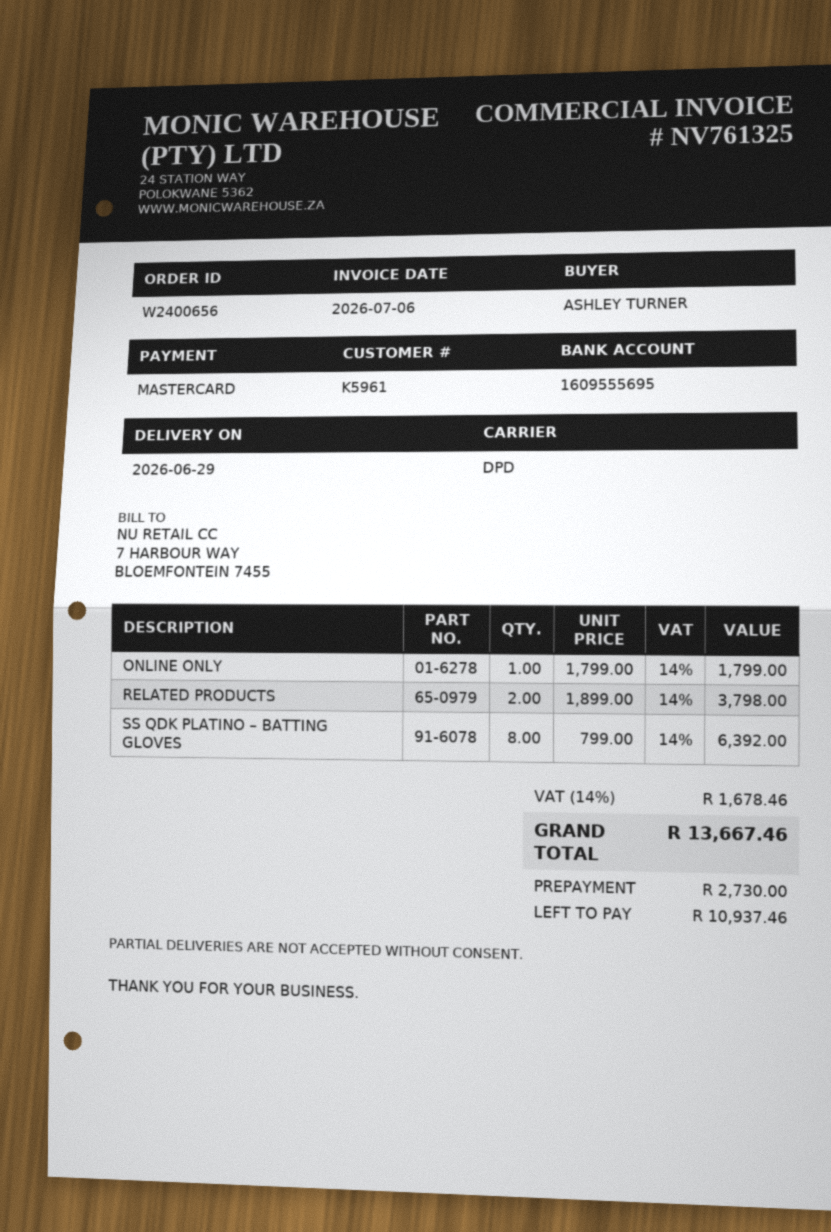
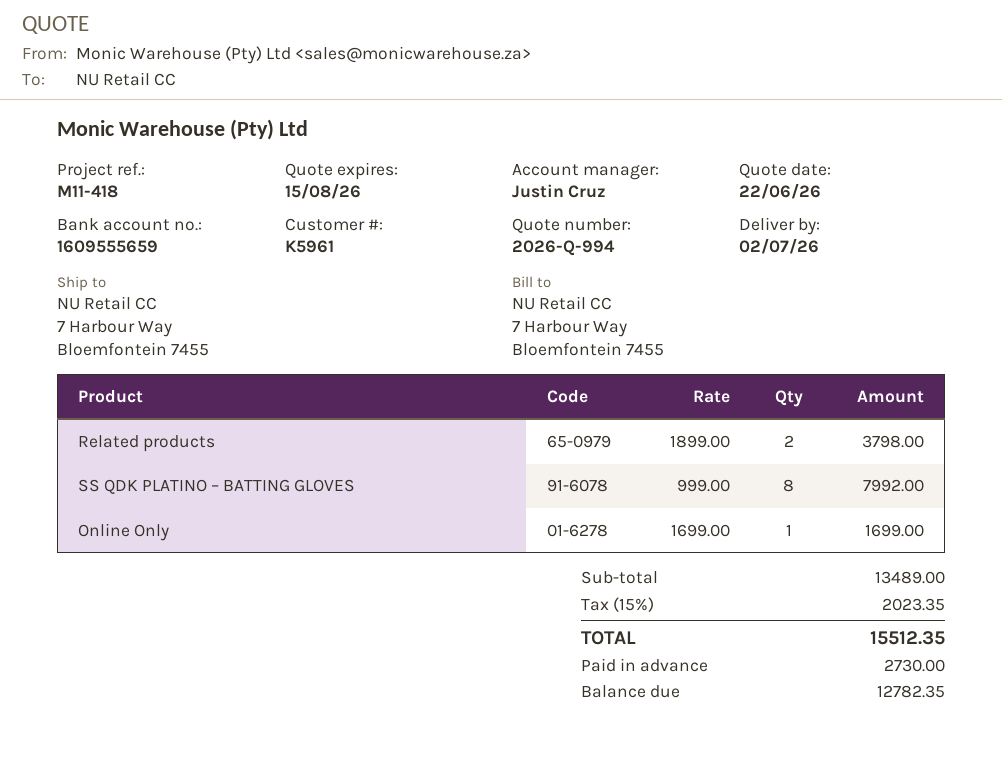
delivery date: 2026-06-29 -> 2026-07-02
bank account: 1609555695 -> 1609555659
ONLINE ONLY: 1 x 1799.00 = 1799.00 -> 1 x 1699.00 = 1699.00
SS QDK PLATINO – BATTING GLOVES: 8 x 799.00 = 6392.00 -> 8 x 999.00 = 7992.00
tax: 14% = 1678.46 -> 15% = 2023.35
total: 13667.46 -> 15512.35
balance: 10937.46 -> 12782.35

